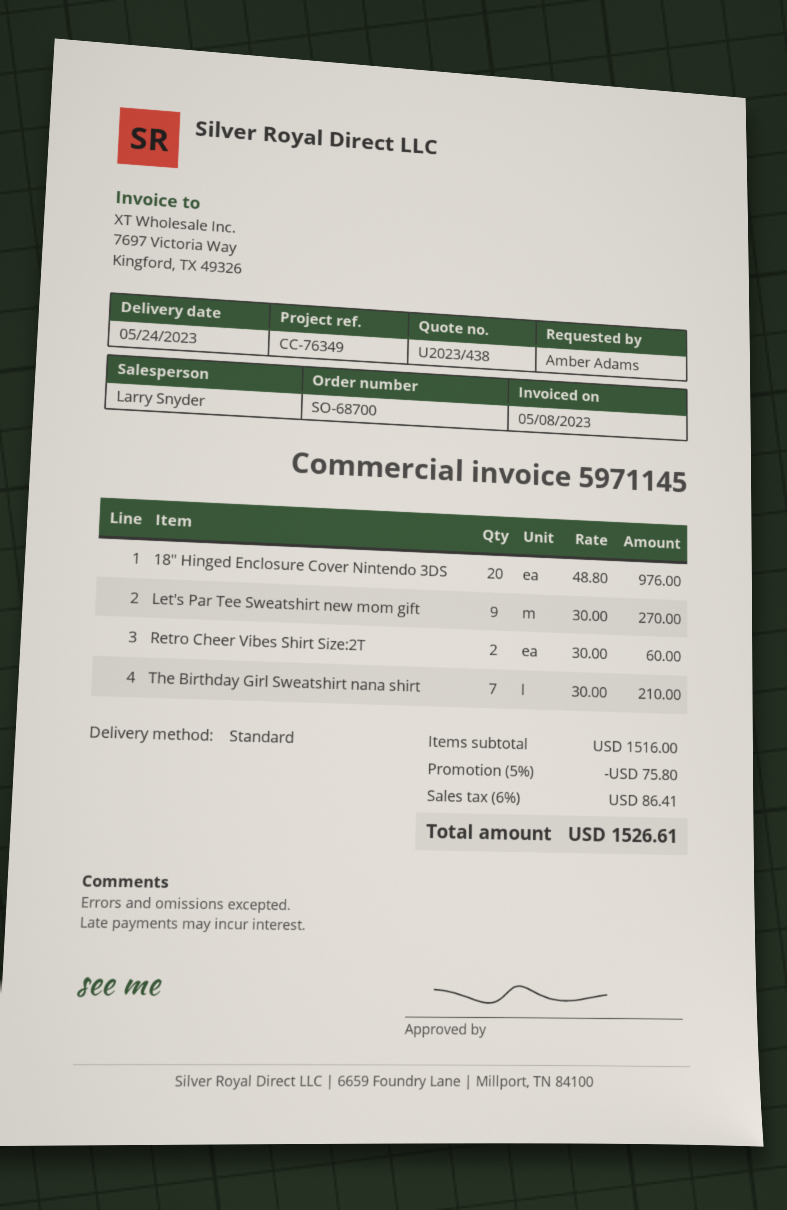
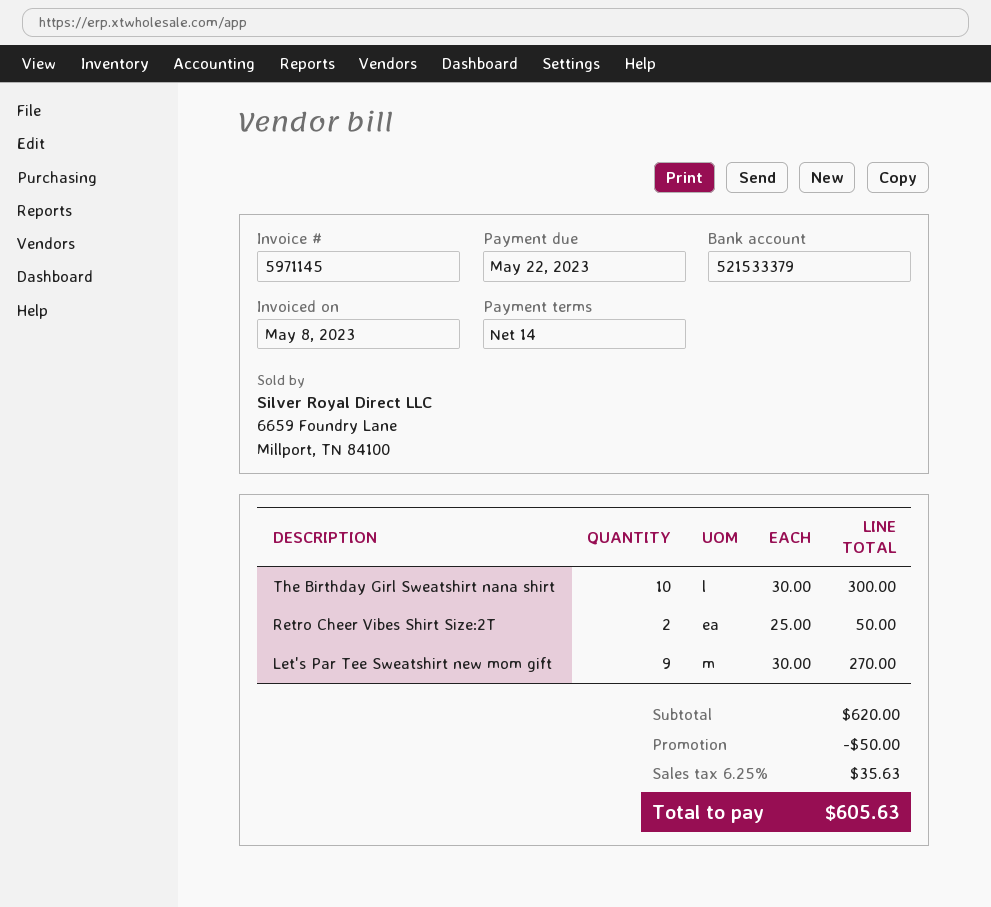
18" Hinged Enclosure Cover Nintendo 3DS: 20 x 48.80 = 976.00 -> none
Retro Cheer Vibes Shirt Size:2T: 2 x 30.00 = 60.00 -> 2 x 25.00 = 50.00
The Birthday Girl Sweatshirt nana shirt: 7 x 30.00 = 210.00 -> 10 x 30.00 = 300.00
subtotal: 1516.00 -> 620.00
discount: 75.80 -> 50.00
tax: 6% = 86.41 -> 6.25% = 35.63
total: 1526.61 -> 605.63

